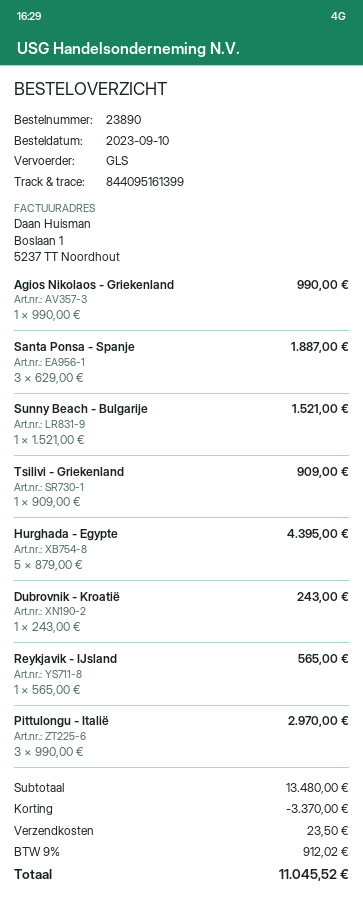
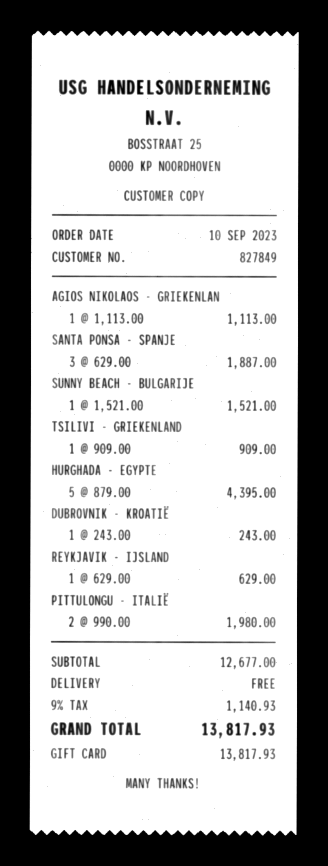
Agios Nikolaos - Griekenland: 1 x 990.00 = 990.00 -> 1 x 1113.00 = 1113.00
Reykjavik - IJsland: 1 x 565.00 = 565.00 -> 1 x 629.00 = 629.00
Pittulongu - Italië: 3 x 990.00 = 2970.00 -> 2 x 990.00 = 1980.00
subtotal: 13480.00 -> 12677.00
discount: 3370.00 -> none
shipping: 23.50 -> 0.00
tax: 9% = 912.02 -> 9% = 1140.93
total: 11045.52 -> 13817.93

